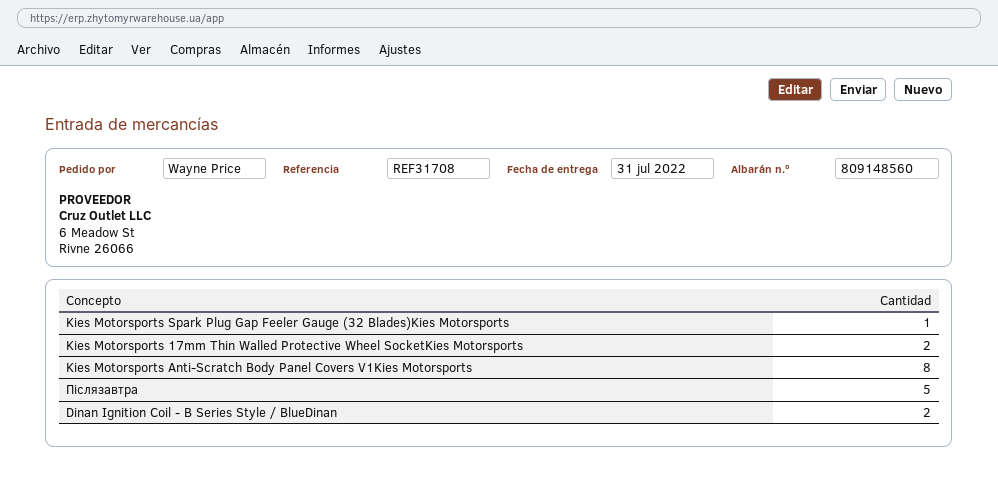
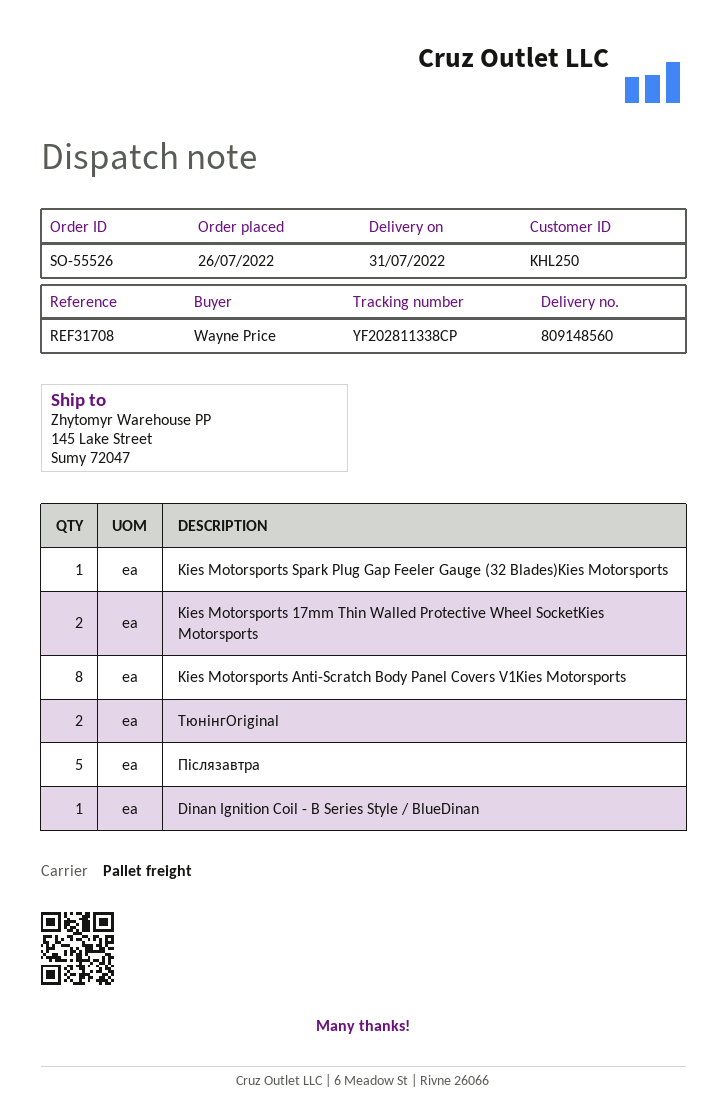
Dinan Ignition Coil - B Series Style / BlueDinan: 2 -> 1
ТюнінгOriginal: none -> 2

